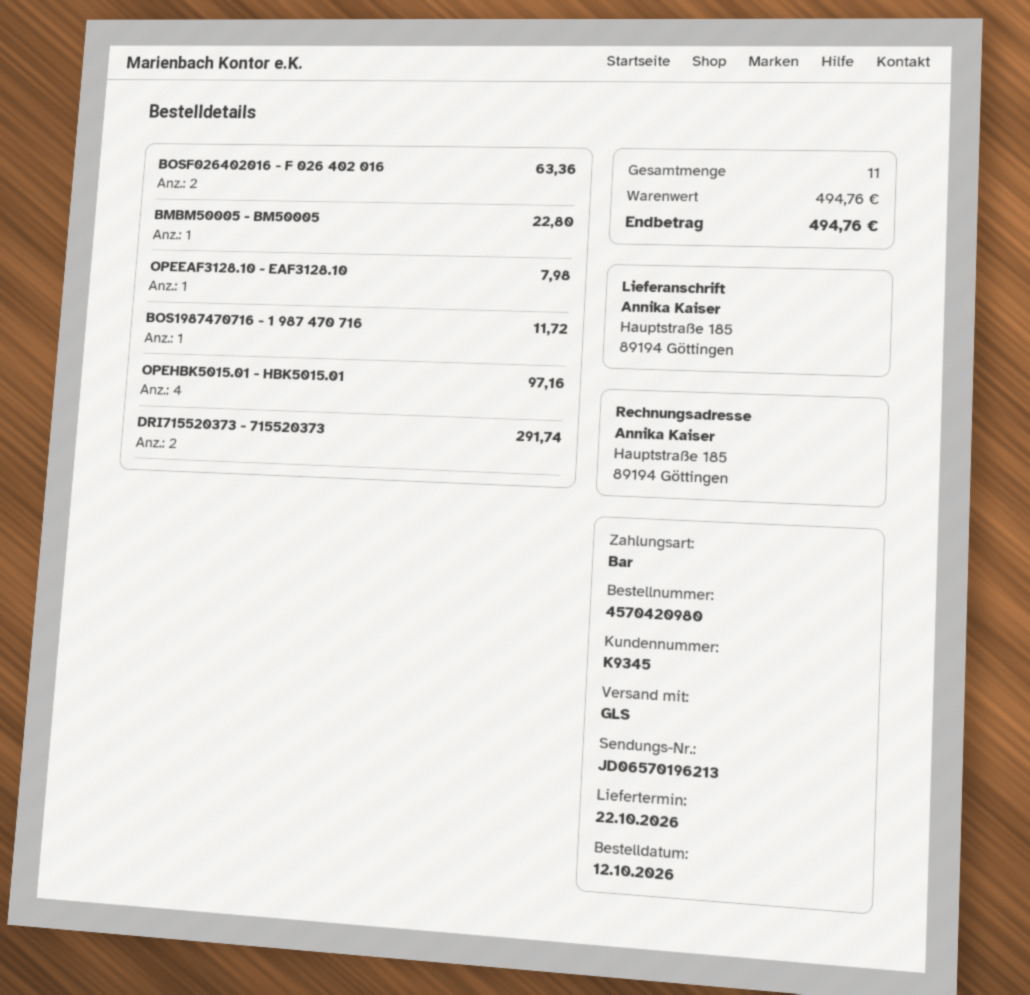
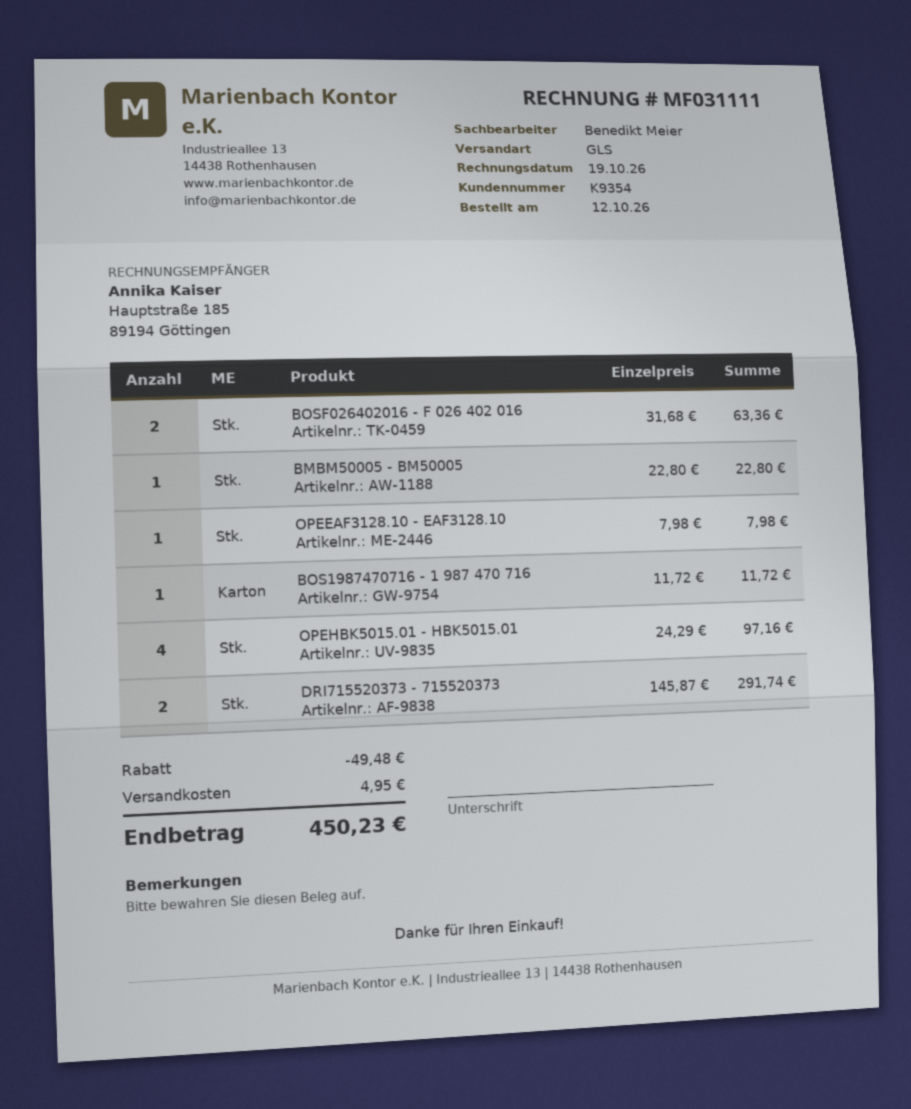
customer number: K9345 -> K9354
discount: none -> 49.48
shipping: none -> 4.95
total: 494.76 -> 450.23

